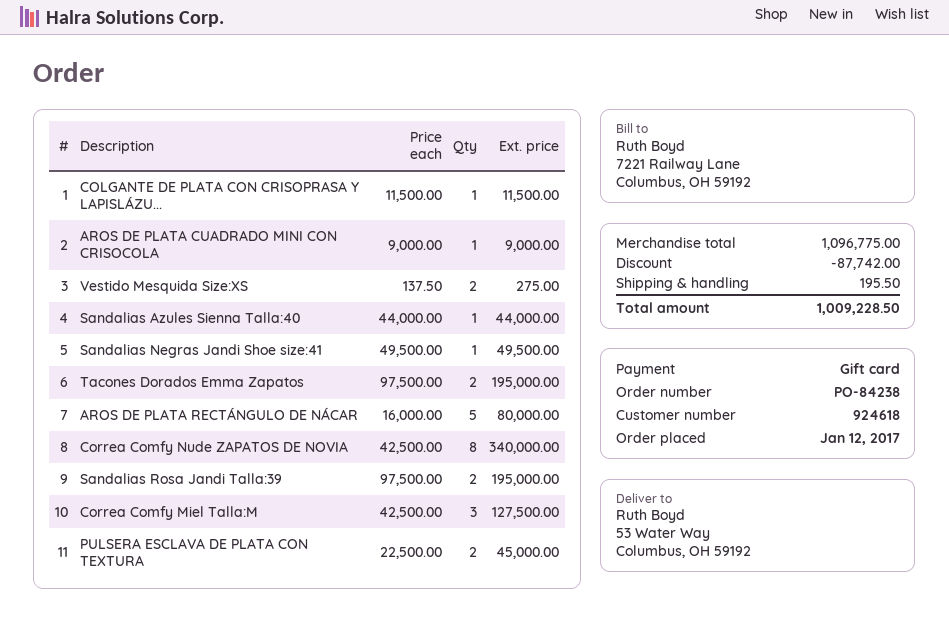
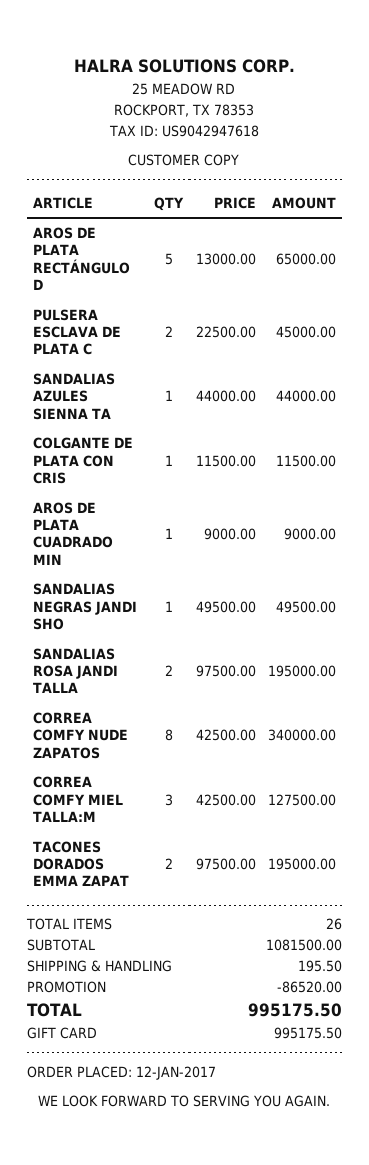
Vestido Mesquida Size:XS: 2 x 137.50 = 275.00 -> none
AROS DE PLATA RECTÁNGULO DE NÁCAR: 5 x 16000.00 = 80000.00 -> 5 x 13000.00 = 65000.00
subtotal: 1096775.00 -> 1081500.00
discount: 87742.00 -> 86520.00
total: 1009228.50 -> 995175.50

